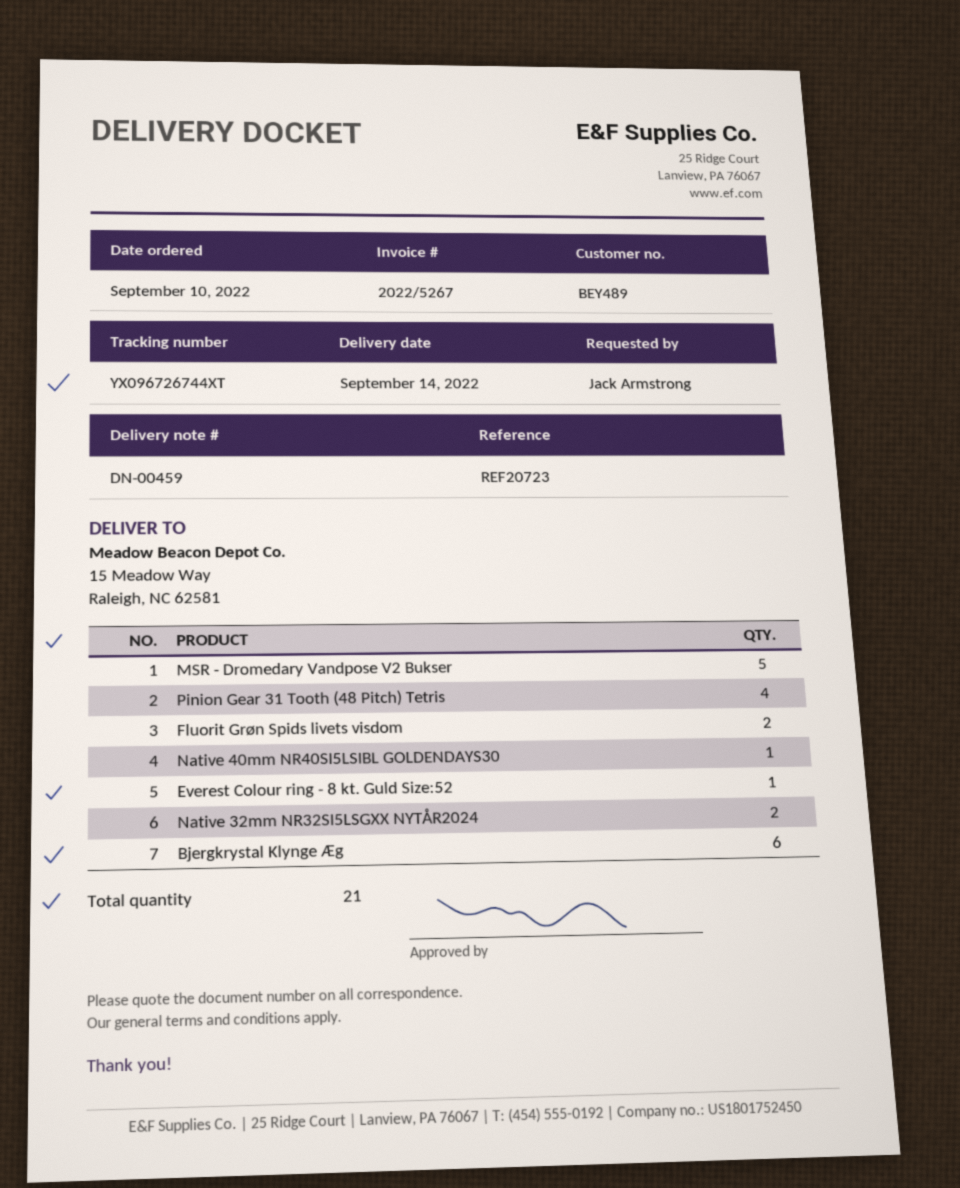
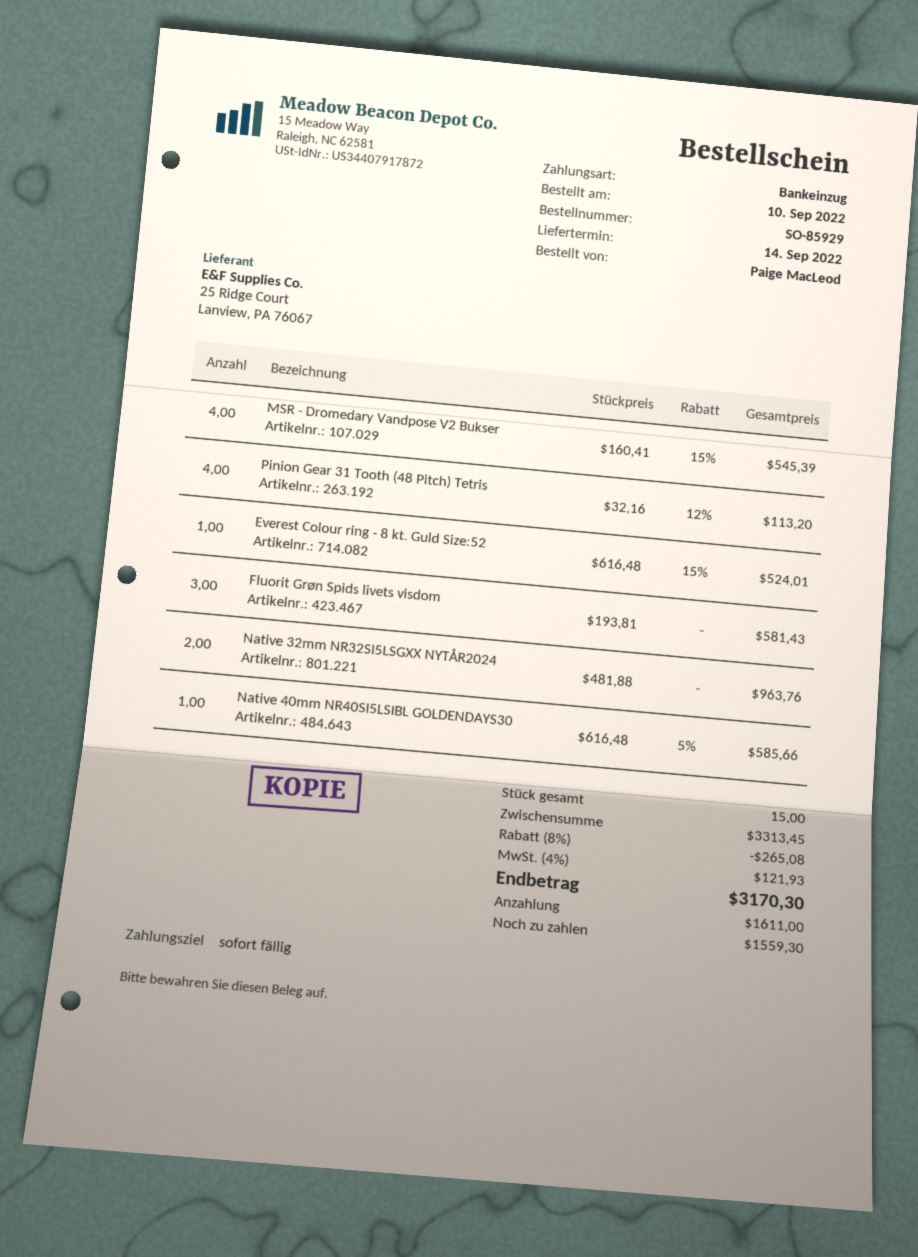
ordered by: Jack Armstrong -> Paige MacLeod
MSR - Dromedary Vandpose V2 Bukser: 5 -> 4
Fluorit Grøn Spids livets visdom: 2 -> 3
Bjergkrystal Klynge Æg: 6 -> none
total quantity: 21 -> 15

